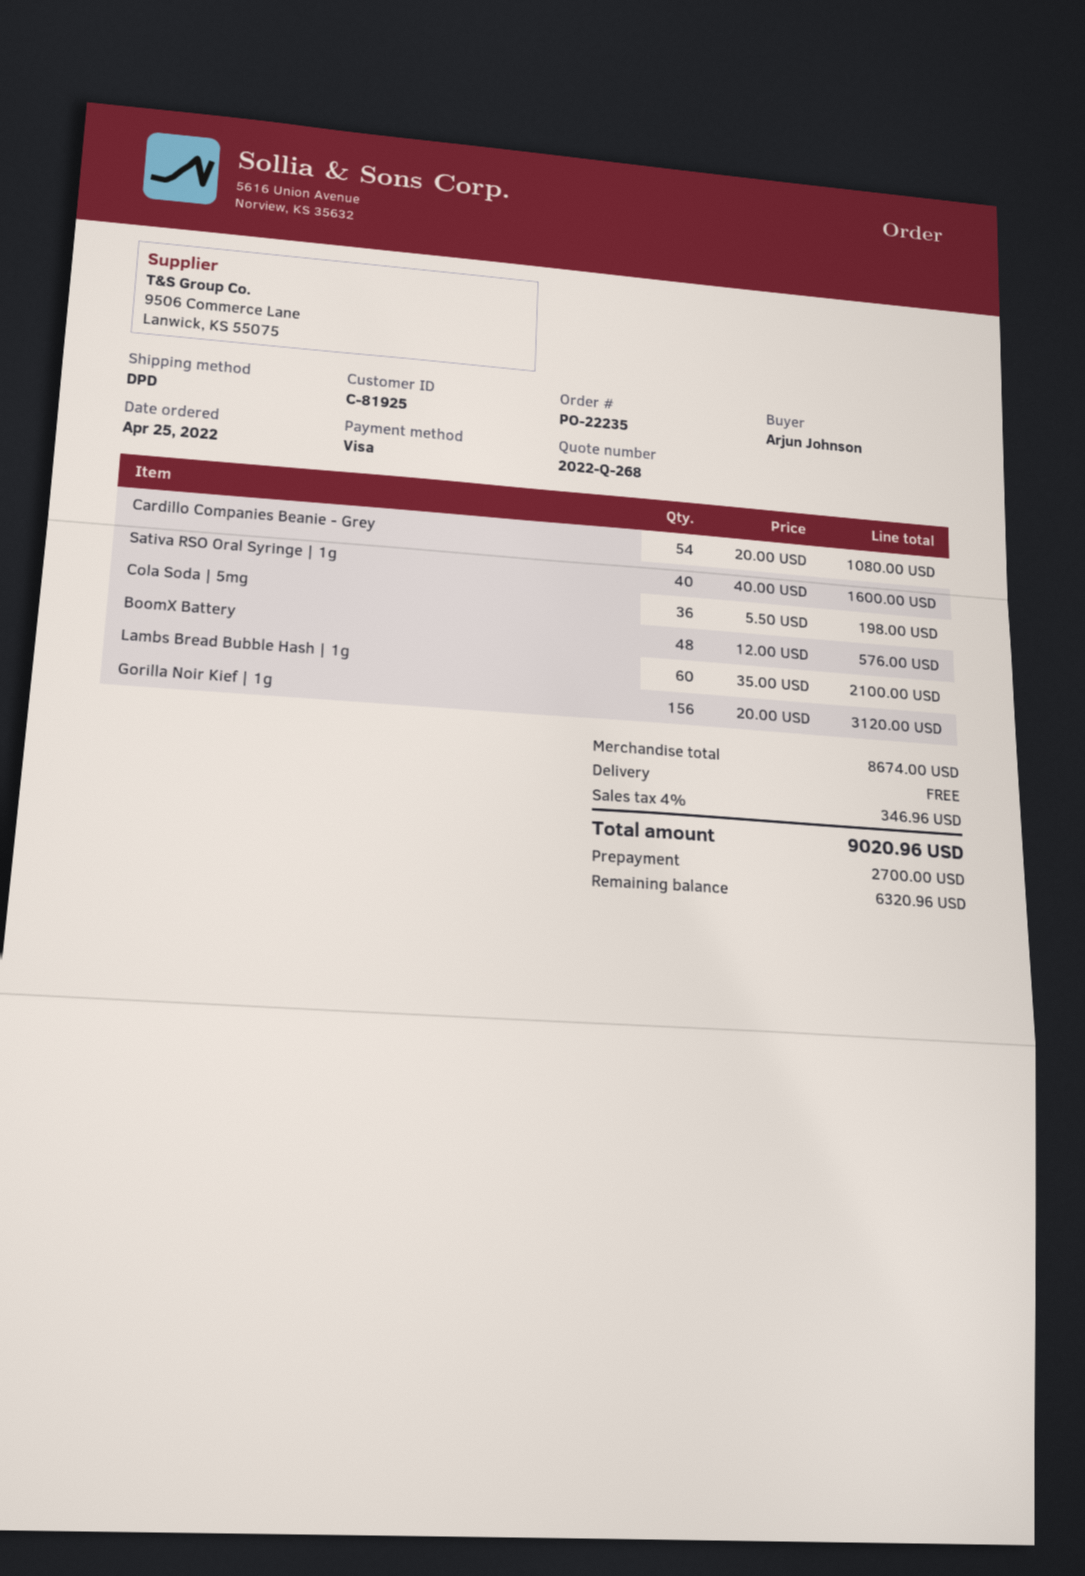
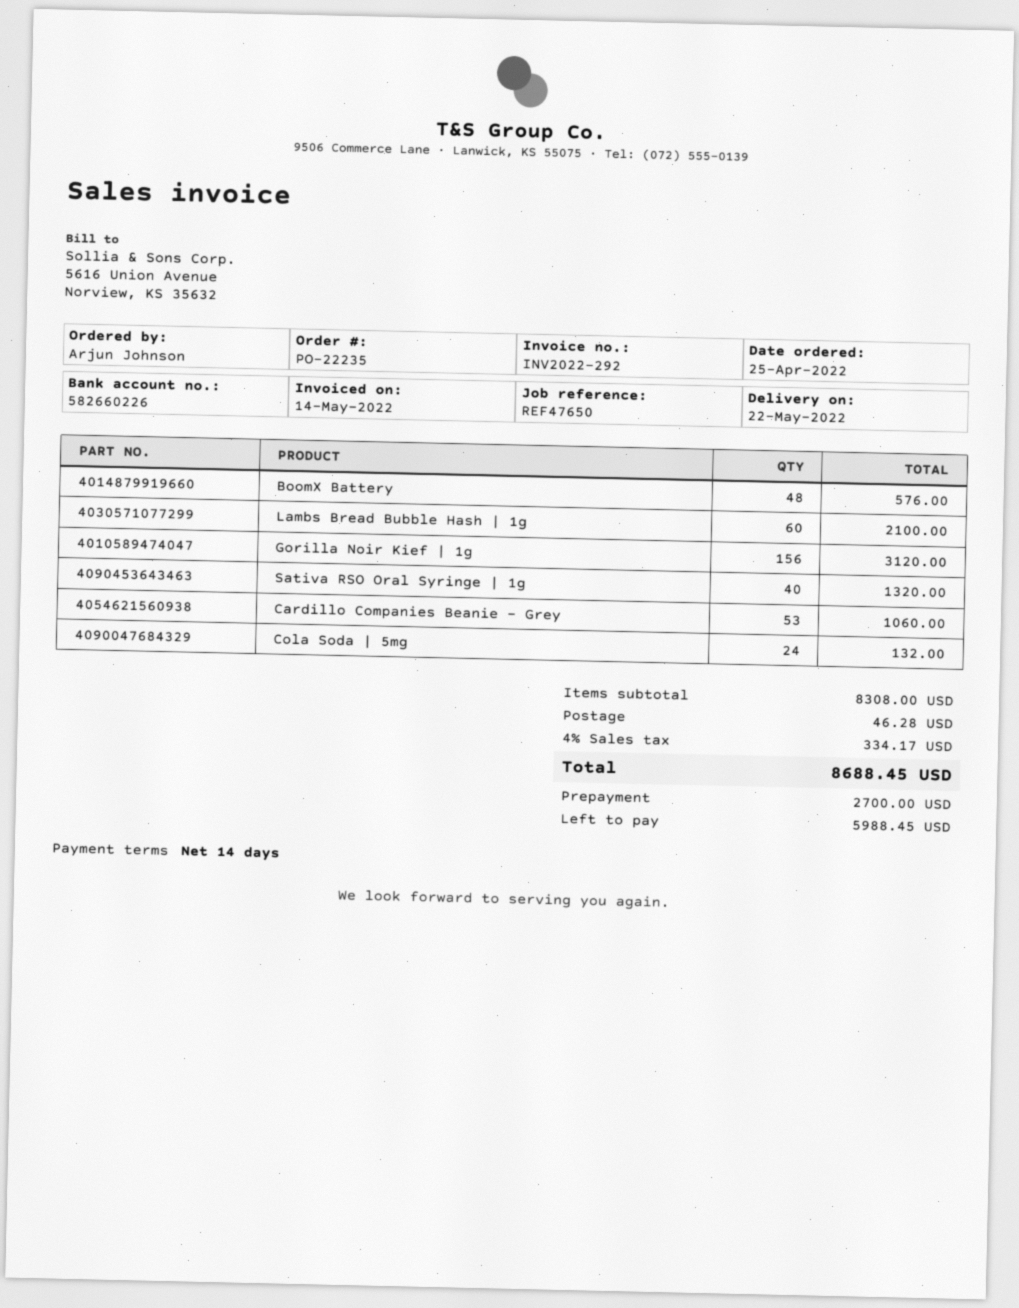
Cardillo Companies Beanie - Grey: 54 for 1080.00 -> 53 for 1060.00
Sativa RSO Oral Syringe | 1g: 40 for 1600.00 -> 40 for 1320.00
Cola Soda | 5mg: 36 for 198.00 -> 24 for 132.00
subtotal: 8674.00 -> 8308.00
shipping: 0.00 -> 46.28
tax: 4% = 346.96 -> 4% = 334.17
total: 9020.96 -> 8688.45
balance: 6320.96 -> 5988.45

